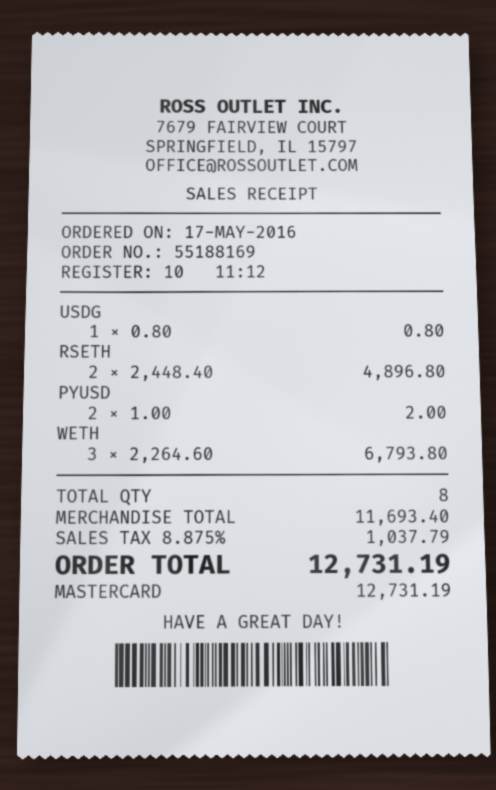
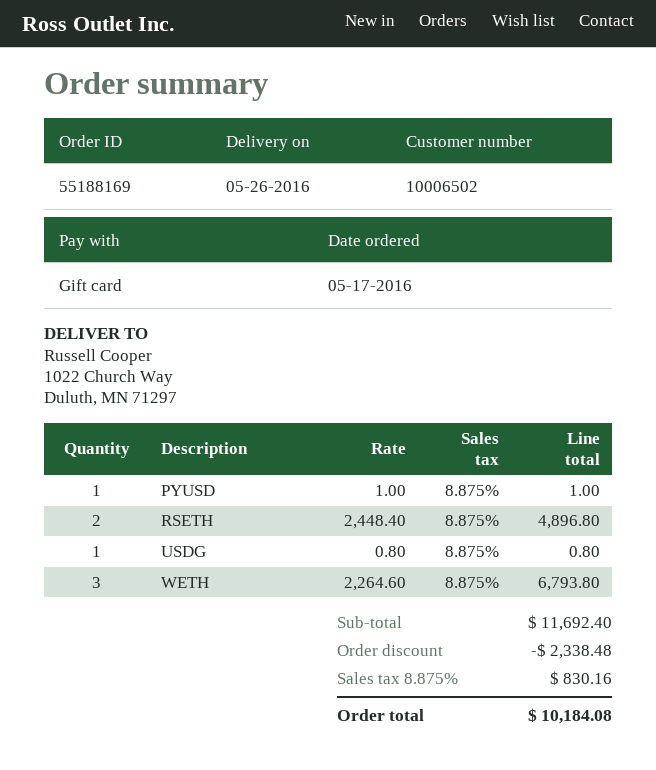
payment method: Mastercard -> gift card
PYUSD: 2 x 1.00 = 2.00 -> 1 x 1.00 = 1.00
subtotal: 11693.40 -> 11692.40
discount: none -> 2338.48
tax: 8.875% = 1037.79 -> 8.875% = 830.16
total: 12731.19 -> 10184.08

